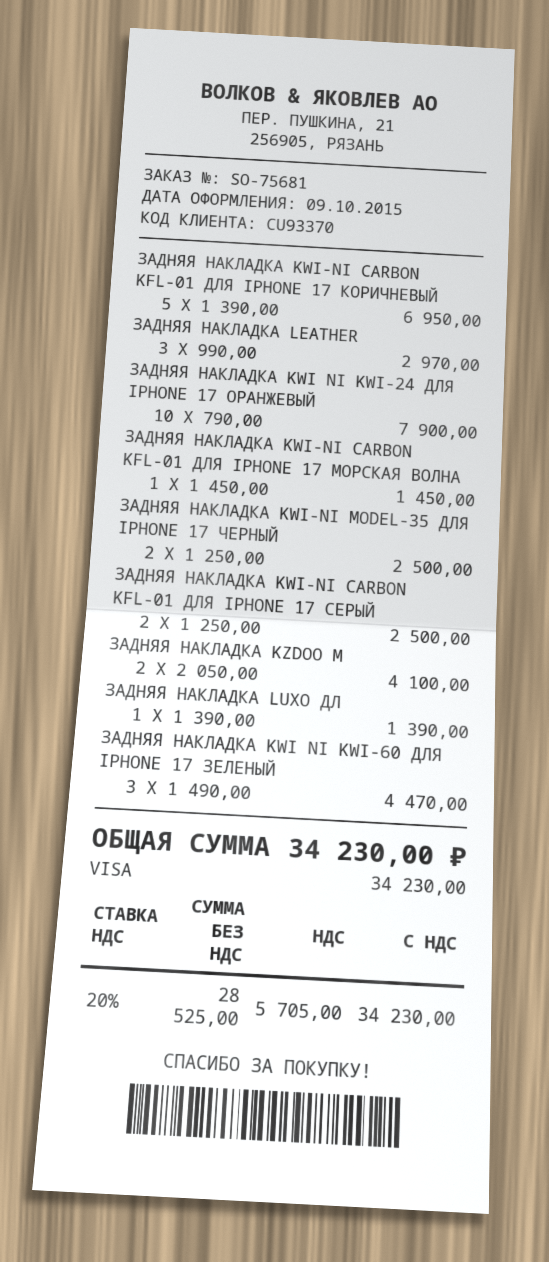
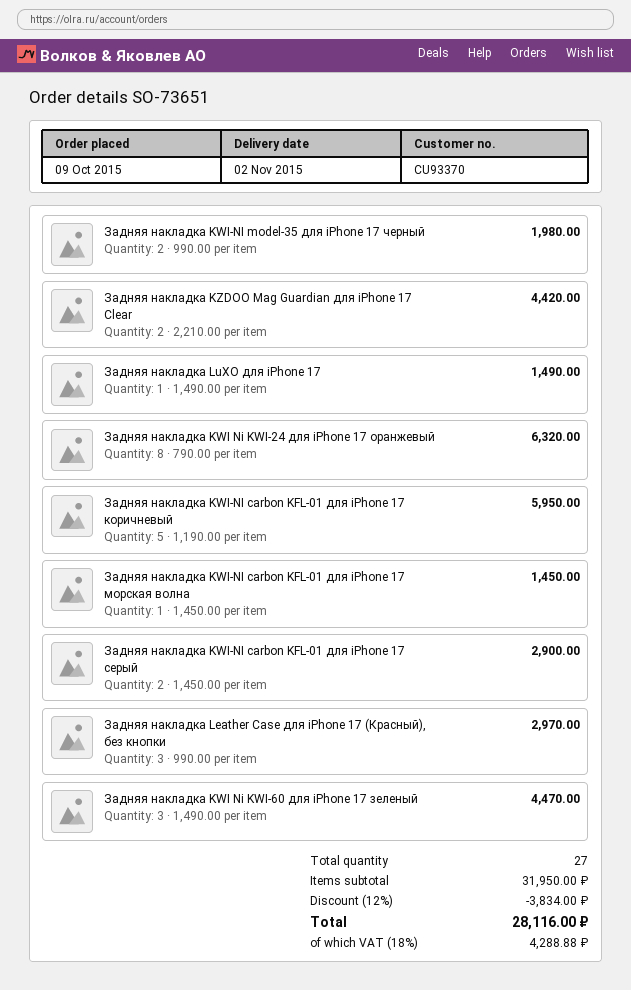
order number: SO-75681 -> SO-73651
ЗАДНЯЯ НАКЛАДКА KWI-NI CARBON KFL-01 ДЛЯ IPHONE 17 КОРИЧНЕВЫЙ: 5 x 1390.00 = 6950.00 -> 5 x 1190.00 = 5950.00
ЗАДНЯЯ НАКЛАДКА KWI NI KWI-24 ДЛЯ IPHONE 17 ОРАНЖЕВЫЙ: 10 x 790.00 = 7900.00 -> 8 x 790.00 = 6320.00
ЗАДНЯЯ НАКЛАДКА KWI-NI MODEL-35 ДЛЯ IPHONE 17 ЧЕРНЫЙ: 2 x 1250.00 = 2500.00 -> 2 x 990.00 = 1980.00
ЗАДНЯЯ НАКЛАДКА KWI-NI CARBON KFL-01 ДЛЯ IPHONE 17 СЕРЫЙ: 2 x 1250.00 = 2500.00 -> 2 x 1450.00 = 2900.00
ЗАДНЯЯ НАКЛАДКА KZDOO M: 2 x 2050.00 = 4100.00 -> 2 x 2210.00 = 4420.00
ЗАДНЯЯ НАКЛАДКА LUXO ДЛ: 1 x 1390.00 = 1390.00 -> 1 x 1490.00 = 1490.00
discount: none -> 12% = 3834.00
tax: 20% = 5705.00 -> 18% = 4288.88
total: 34230.00 -> 28116.00

